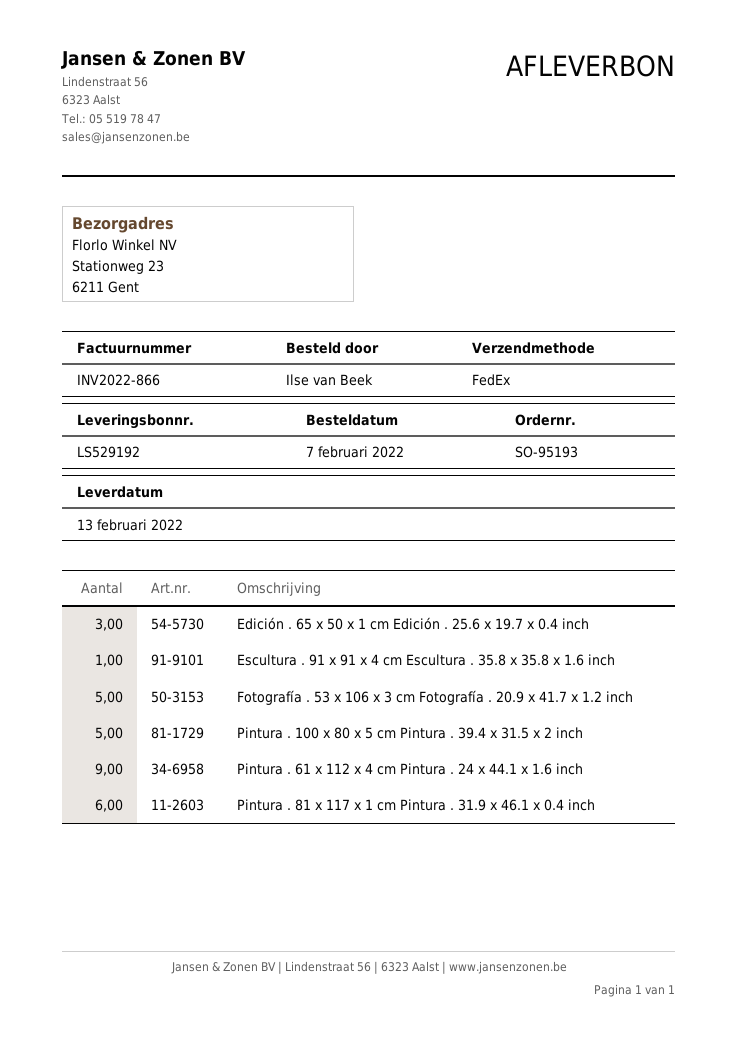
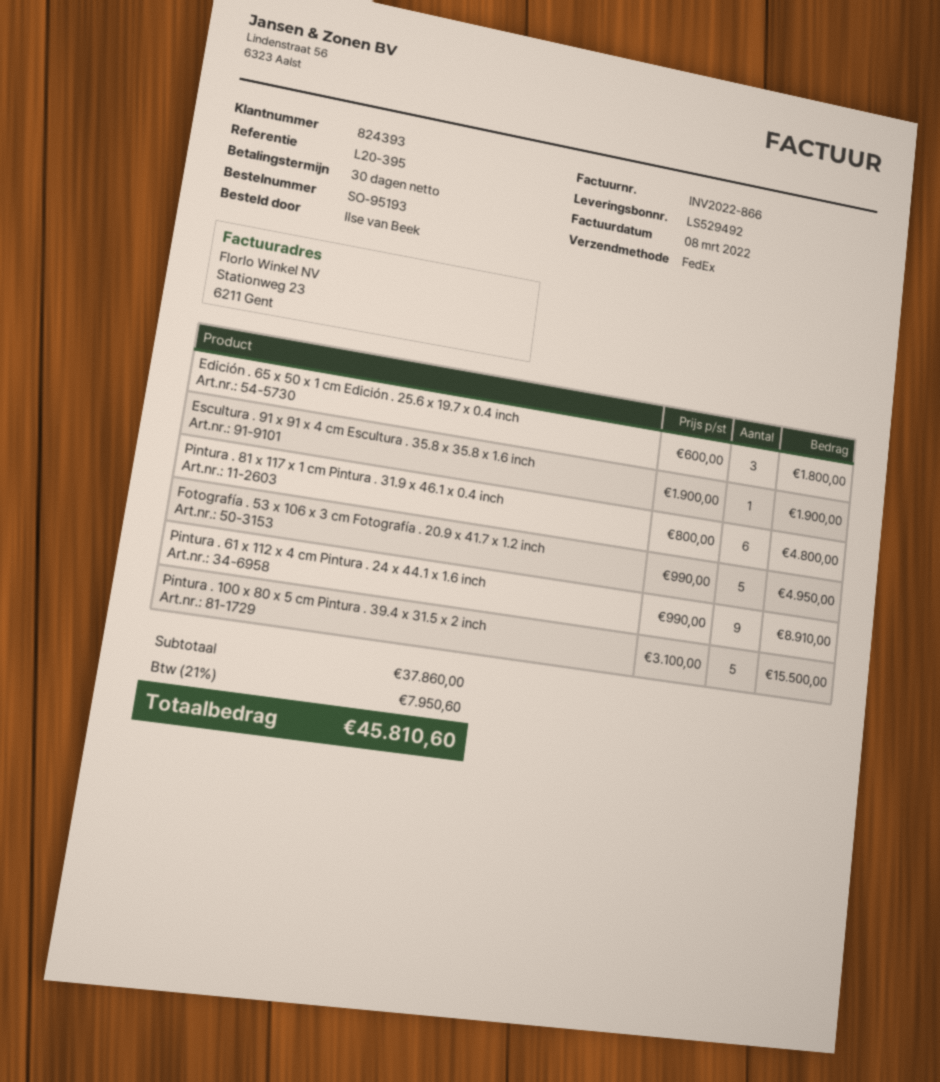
delivery note number: LS529192 -> LS529492

